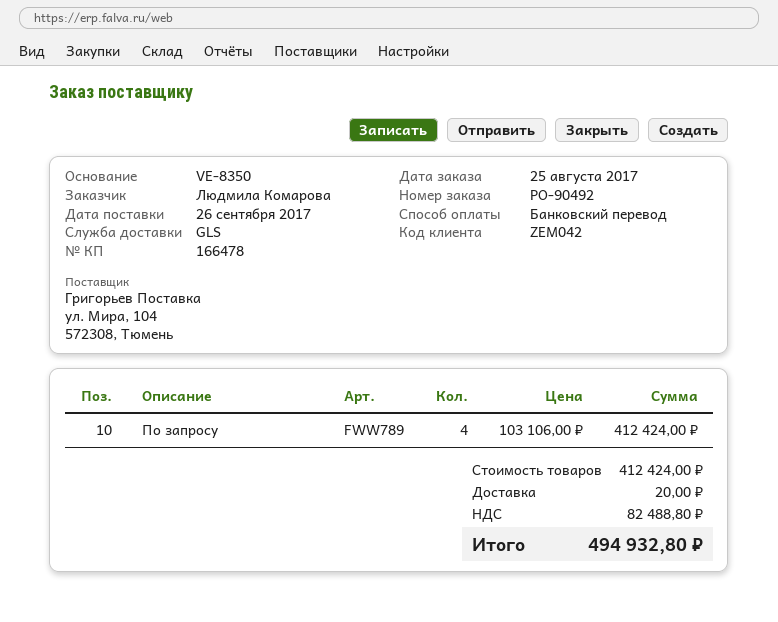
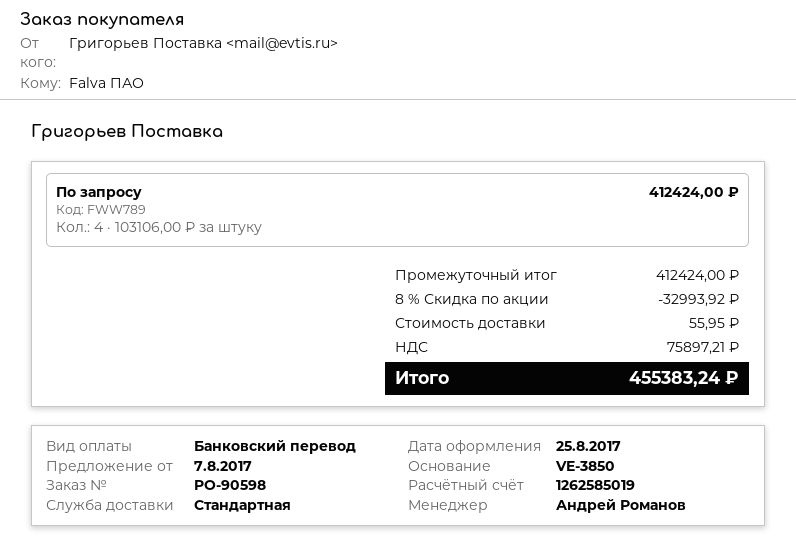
order number: PO-90492 -> PO-90598
reference: VE-8350 -> VE-3850
shipping method: GLS -> standard
discount: none -> 8% = 32993.92
shipping: 20.00 -> 55.95
tax: 82488.80 -> 75897.21
total: 494932.80 -> 455383.24

